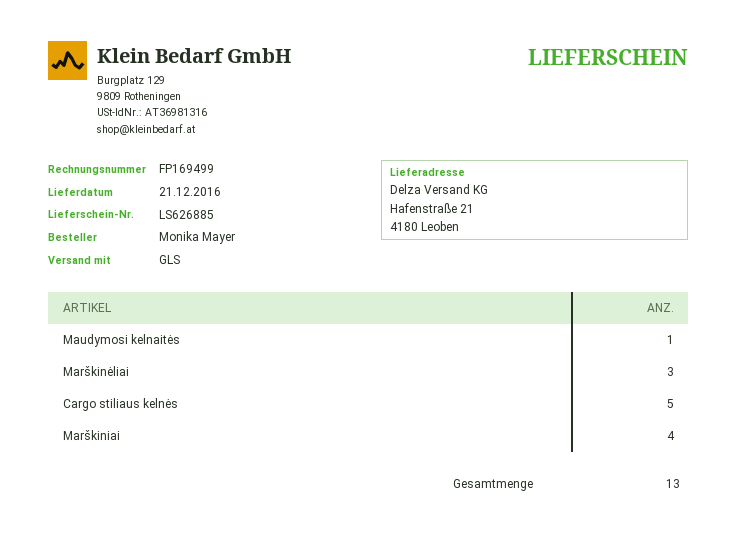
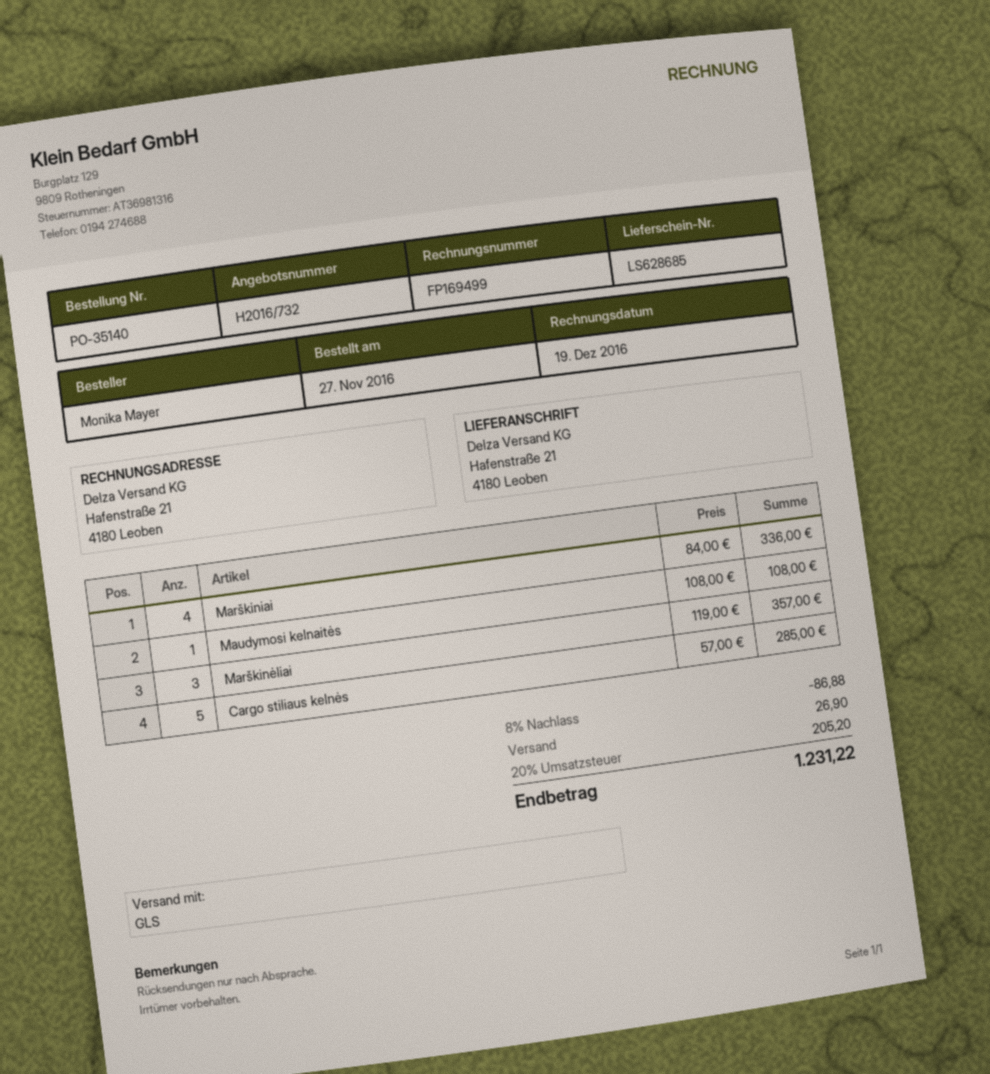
delivery note number: LS626885 -> LS628685

